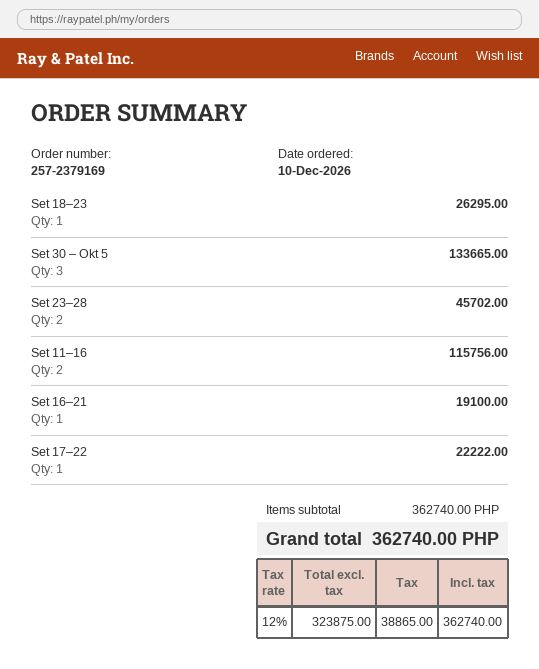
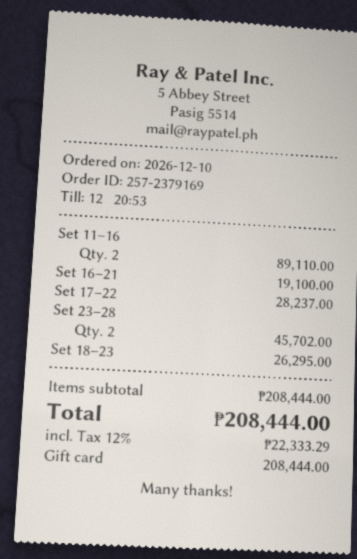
Set 30 – Okt 5: 3 for 133665.00 -> none
Set 11–16: 2 for 115756.00 -> 2 for 89110.00
Set 17–22: 1 for 22222.00 -> 1 for 28237.00
subtotal: 362740.00 -> 208444.00
tax: 12% = 38865.00 -> 12% = 22333.29
total: 362740.00 -> 208444.00

